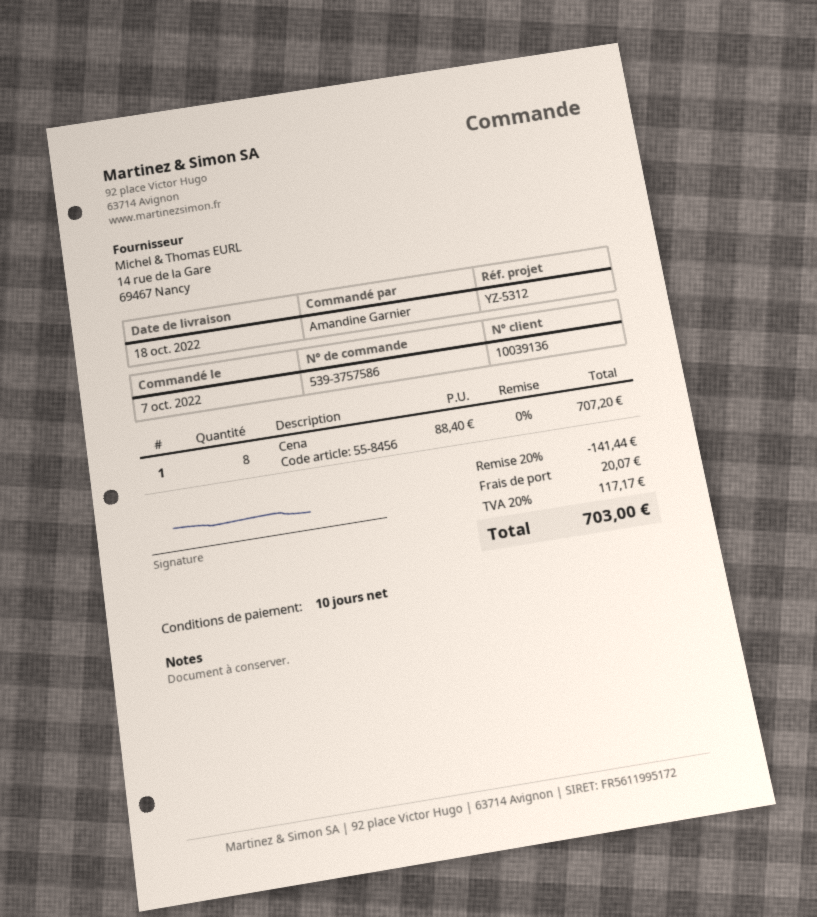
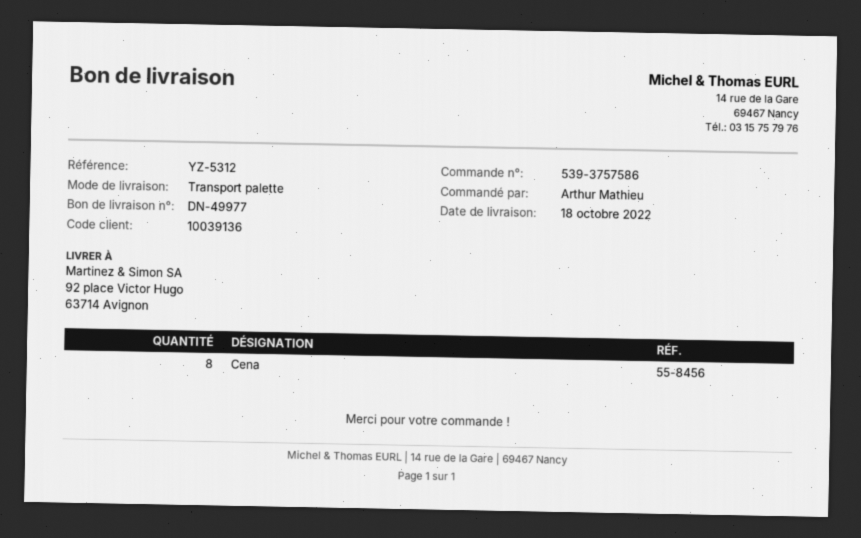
ordered by: Amandine Garnier -> Arthur Mathieu

